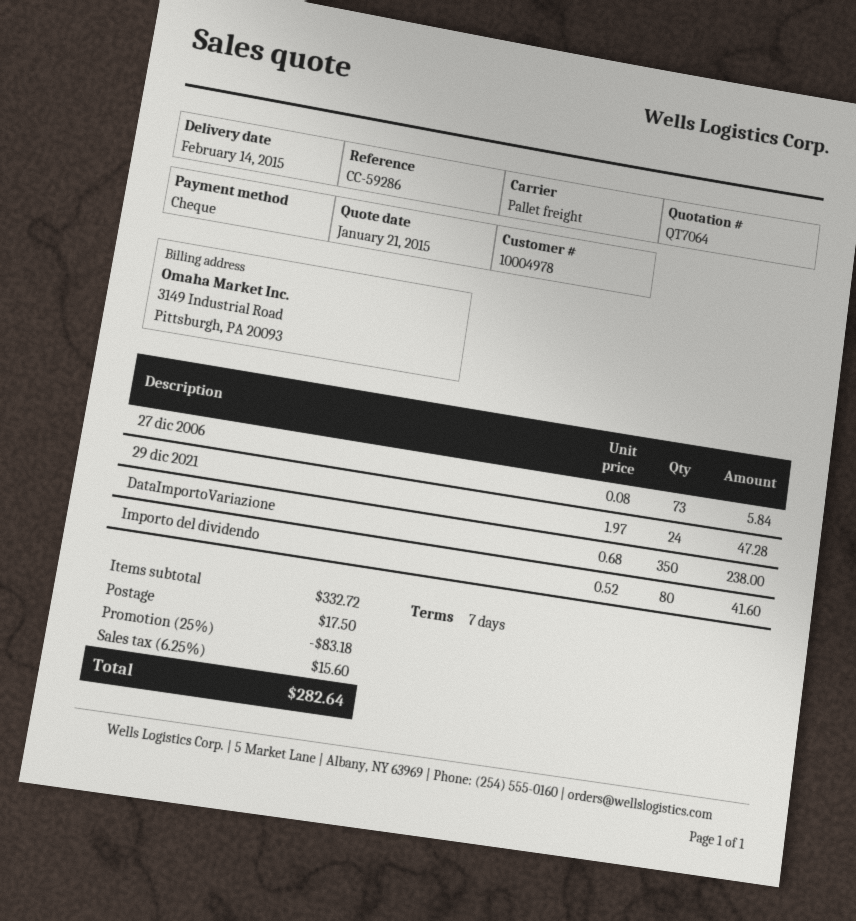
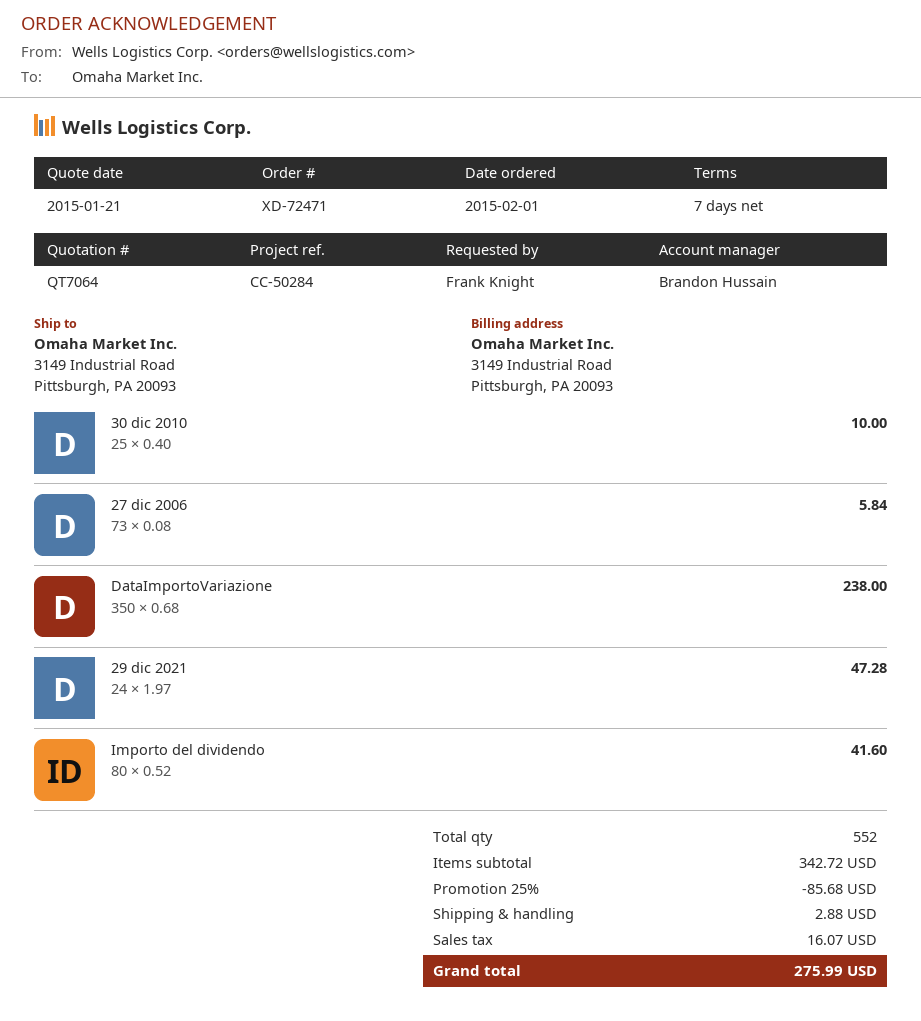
reference: CC-59286 -> CC-50284
30 dic 2010: none -> 25 x 0.40 = 10.00
subtotal: 332.72 -> 342.72
discount: 25% = 83.18 -> 25% = 85.68
shipping: 17.50 -> 2.88
tax: 15.60 -> 16.07
total: 282.64 -> 275.99

